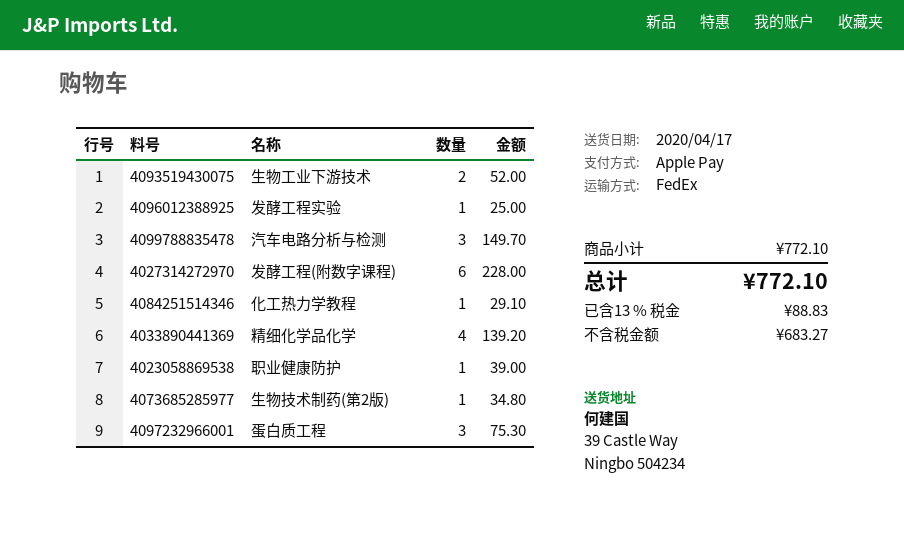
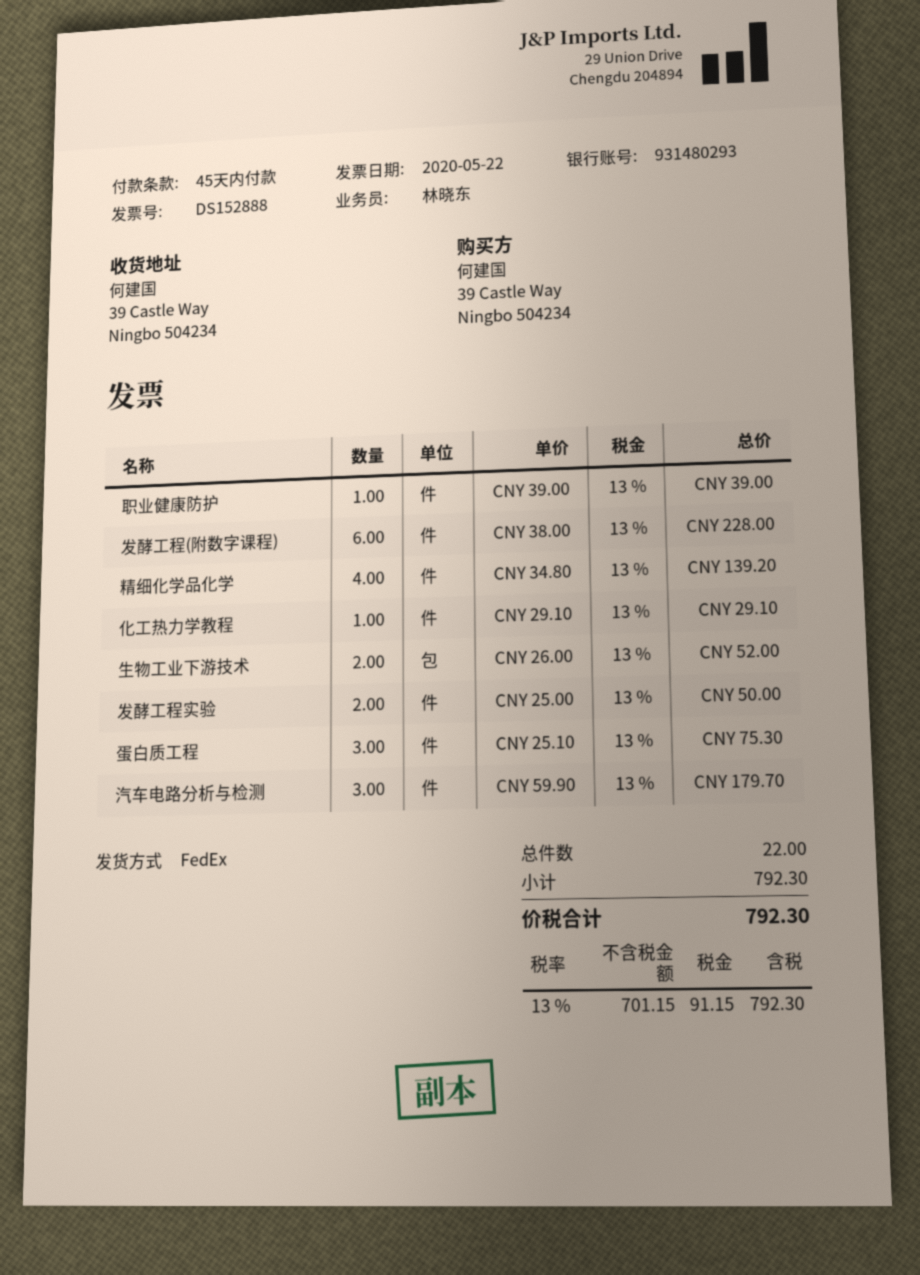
发酵工程实验: 1 for 25.00 -> 2 for 50.00
汽车电路分析与检测: 3 for 149.70 -> 3 for 179.70
生物技术制药(第2版): 1 for 34.80 -> none
subtotal: 772.10 -> 792.30
net: 683.27 -> 701.15
tax: 13% = 88.83 -> 13% = 91.15
total: 772.10 -> 792.30

